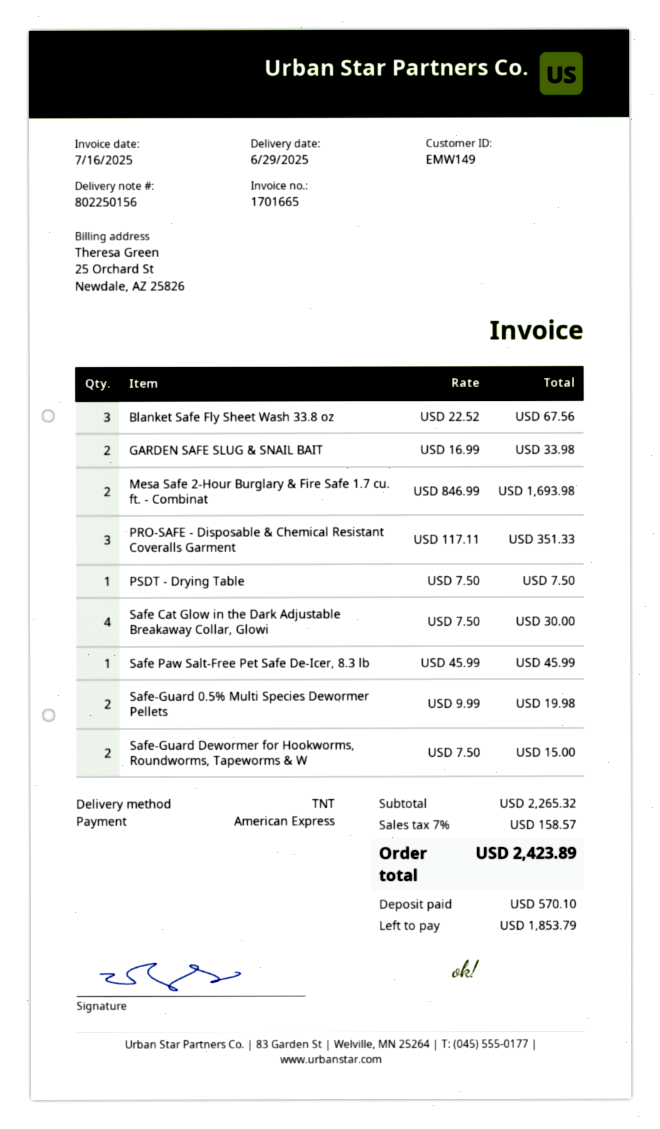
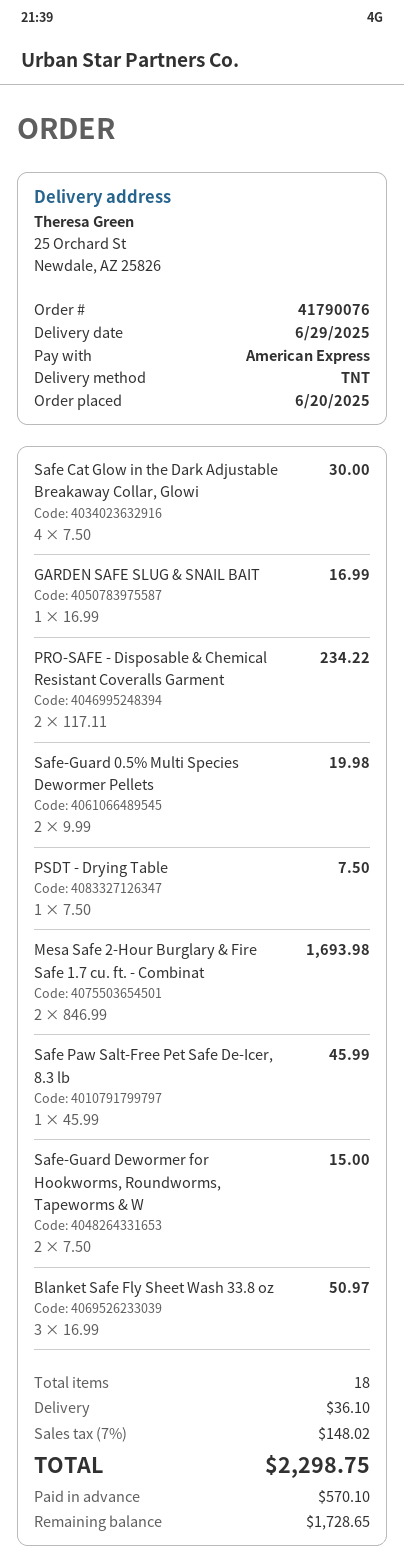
Blanket Safe Fly Sheet Wash 33.8 oz: 3 x 22.52 = 67.56 -> 3 x 16.99 = 50.97
GARDEN SAFE SLUG & SNAIL BAIT: 2 x 16.99 = 33.98 -> 1 x 16.99 = 16.99
PRO-SAFE - Disposable & Chemical Resistant Coveralls Garment: 3 x 117.11 = 351.33 -> 2 x 117.11 = 234.22
shipping: none -> 36.10
tax: 7% = 158.57 -> 7% = 148.02
total: 2423.89 -> 2298.75
balance: 1853.79 -> 1728.65

